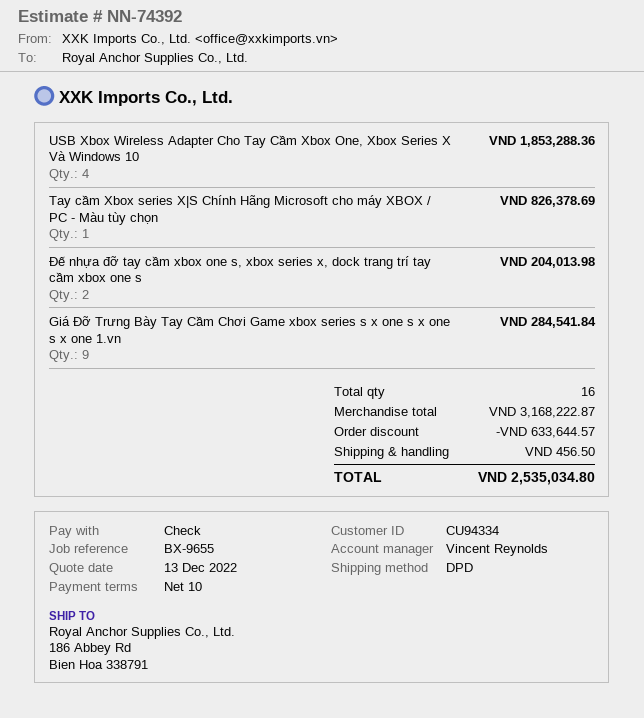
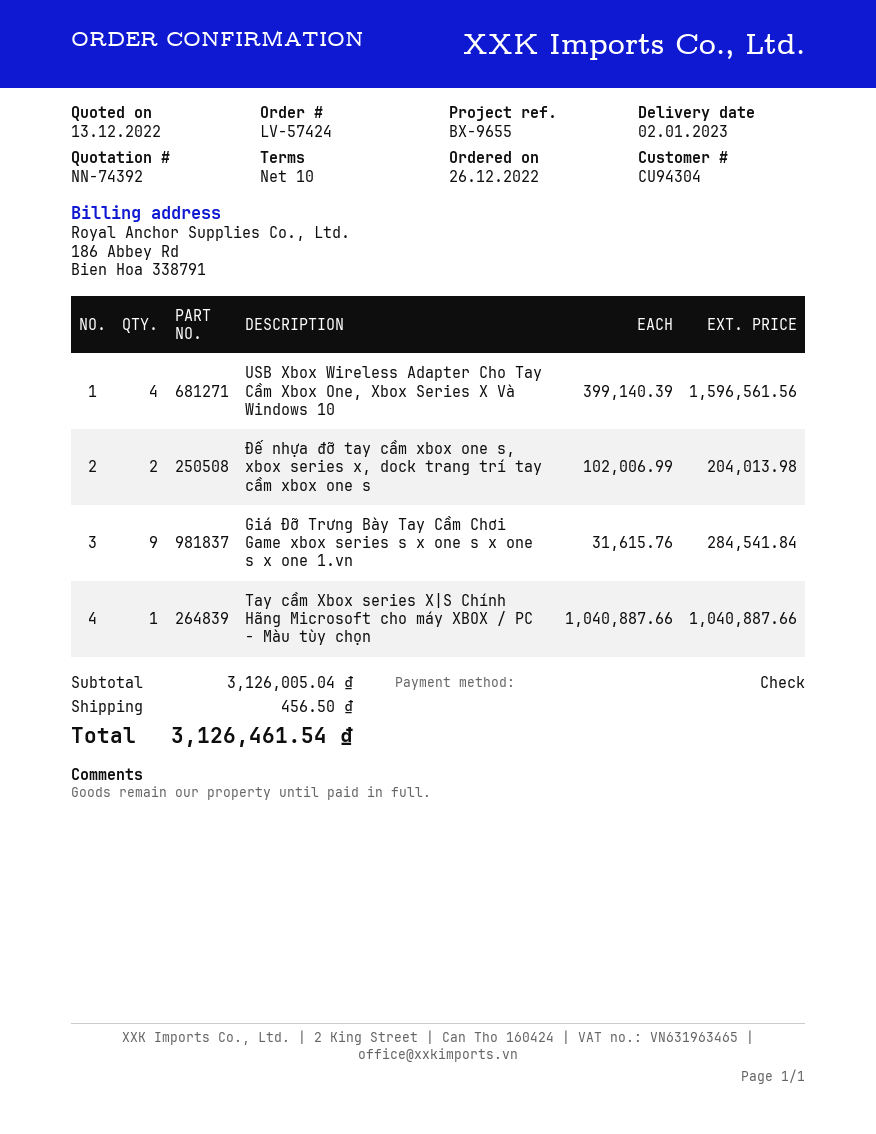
customer number: CU94334 -> CU94304
USB Xbox Wireless Adapter Cho Tay Cầm Xbox One, Xbox Series X Và Windows 10: 4 for 1853288.36 -> 4 for 1596561.56
Tay cầm Xbox series X|S Chính Hãng Microsoft cho máy XBOX / PC - Màu tùy chọn: 1 for 826378.69 -> 1 for 1040887.66
subtotal: 3168222.87 -> 3126005.04
discount: 633644.57 -> none
total: 2535034.80 -> 3126461.54

